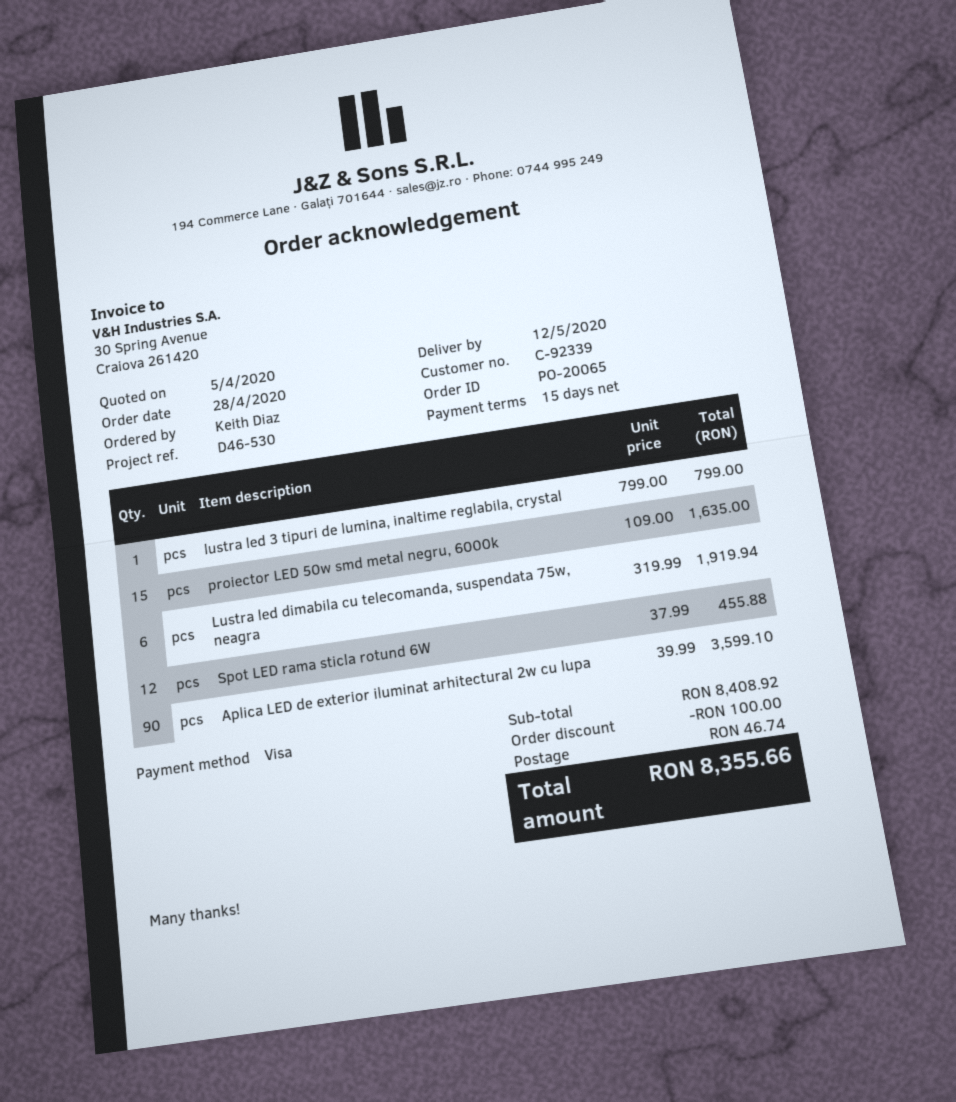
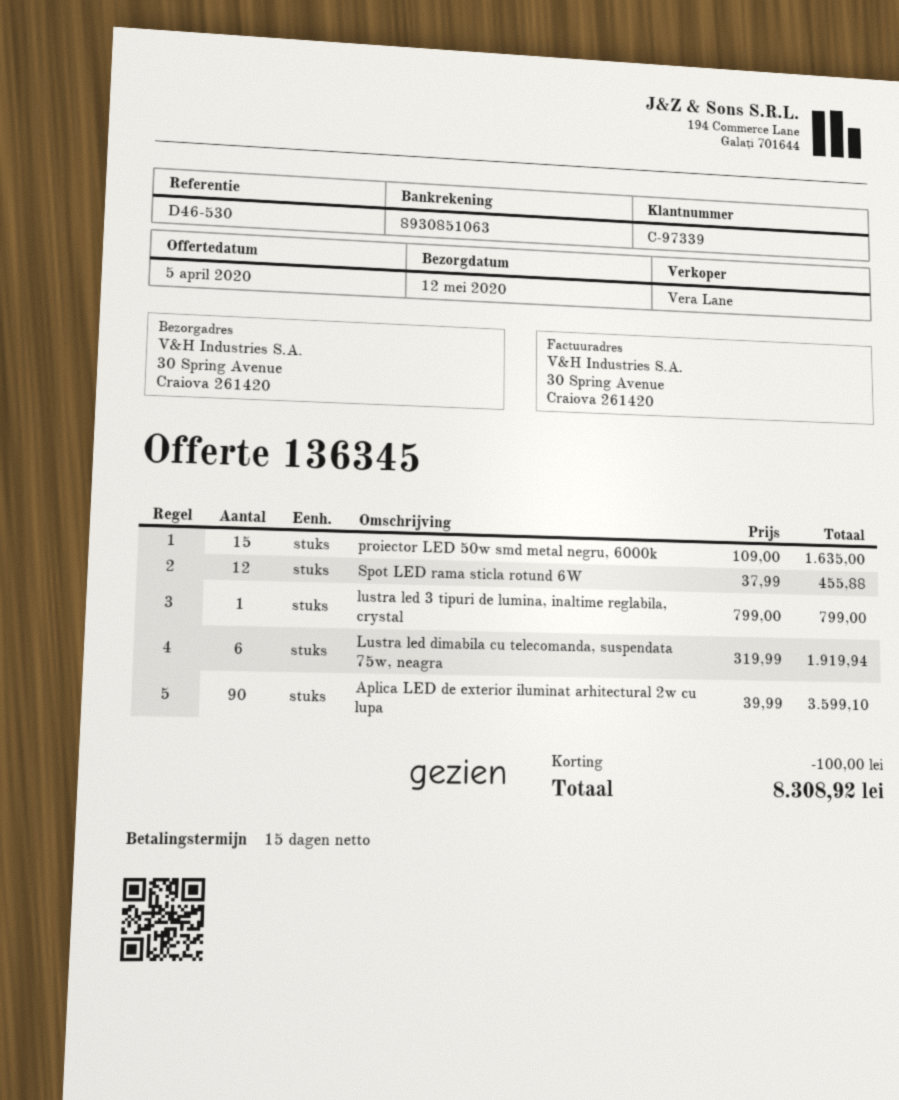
customer number: C-92339 -> C-97339
shipping: 46.74 -> none
total: 8355.66 -> 8308.92

